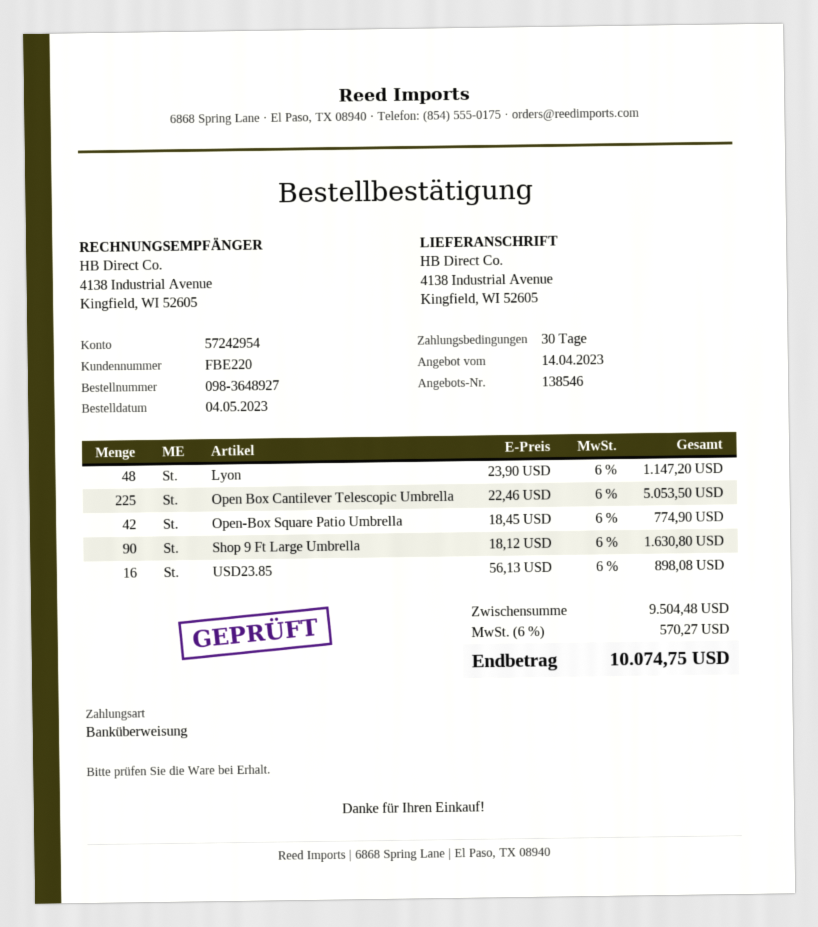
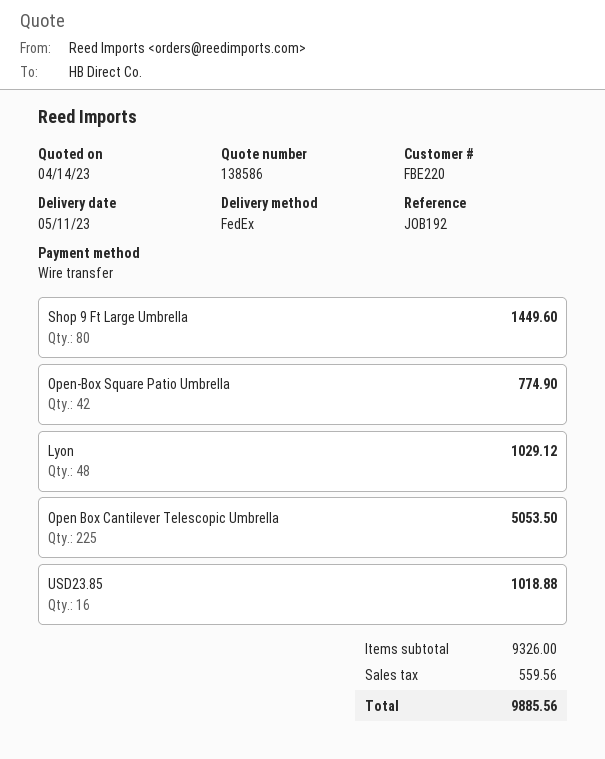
quote number: 138546 -> 138586
Lyon: 48 for 1147.20 -> 48 for 1029.12
Shop 9 Ft Large Umbrella: 90 for 1630.80 -> 80 for 1449.60
USD23.85: 16 for 898.08 -> 16 for 1018.88
subtotal: 9504.48 -> 9326.00
tax: 570.27 -> 559.56
total: 10074.75 -> 9885.56

